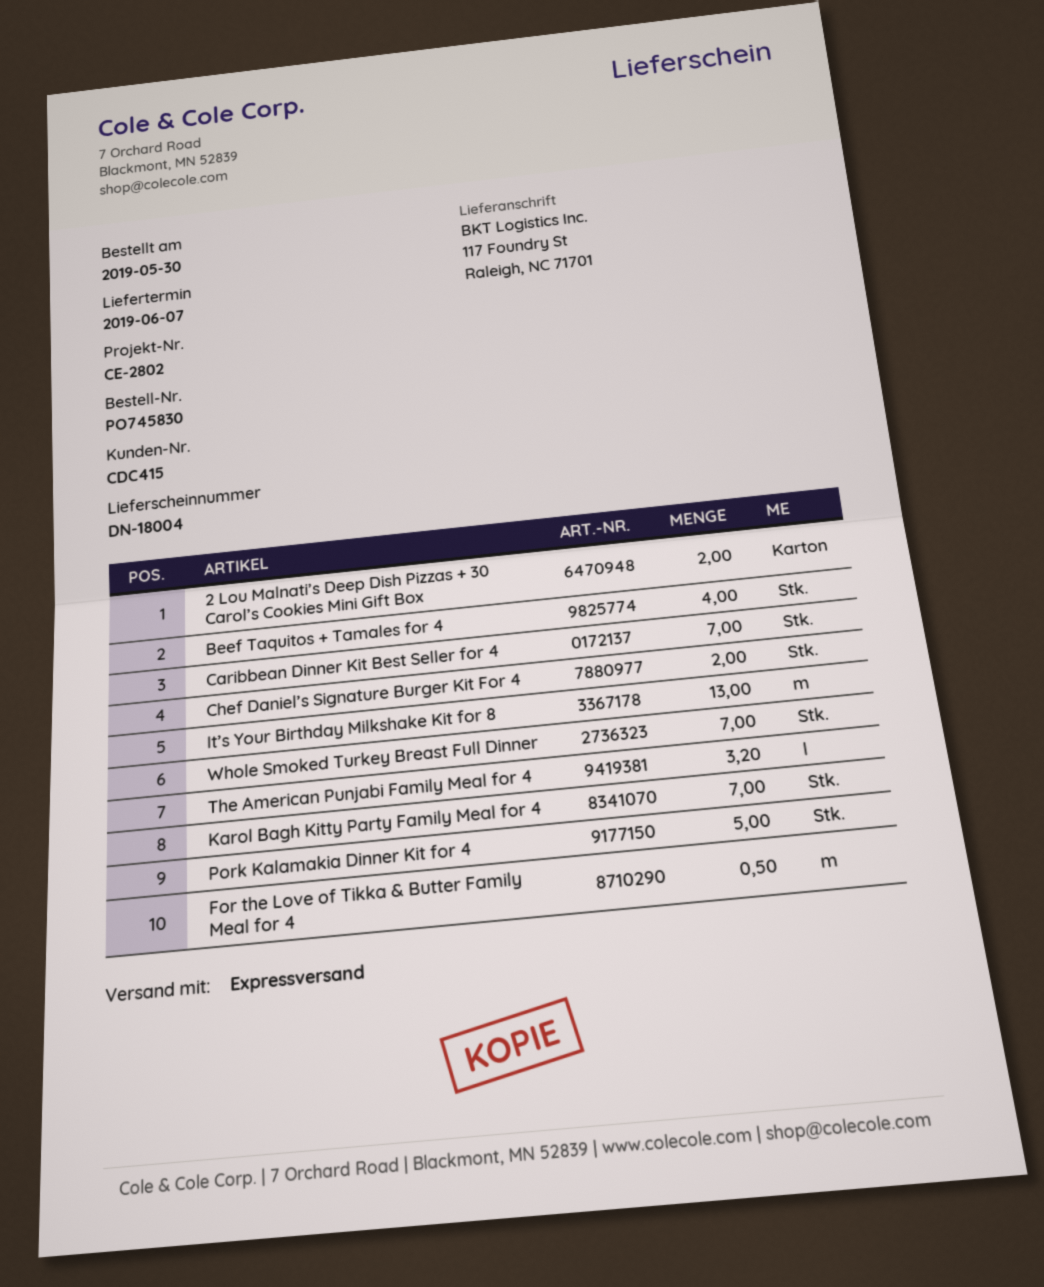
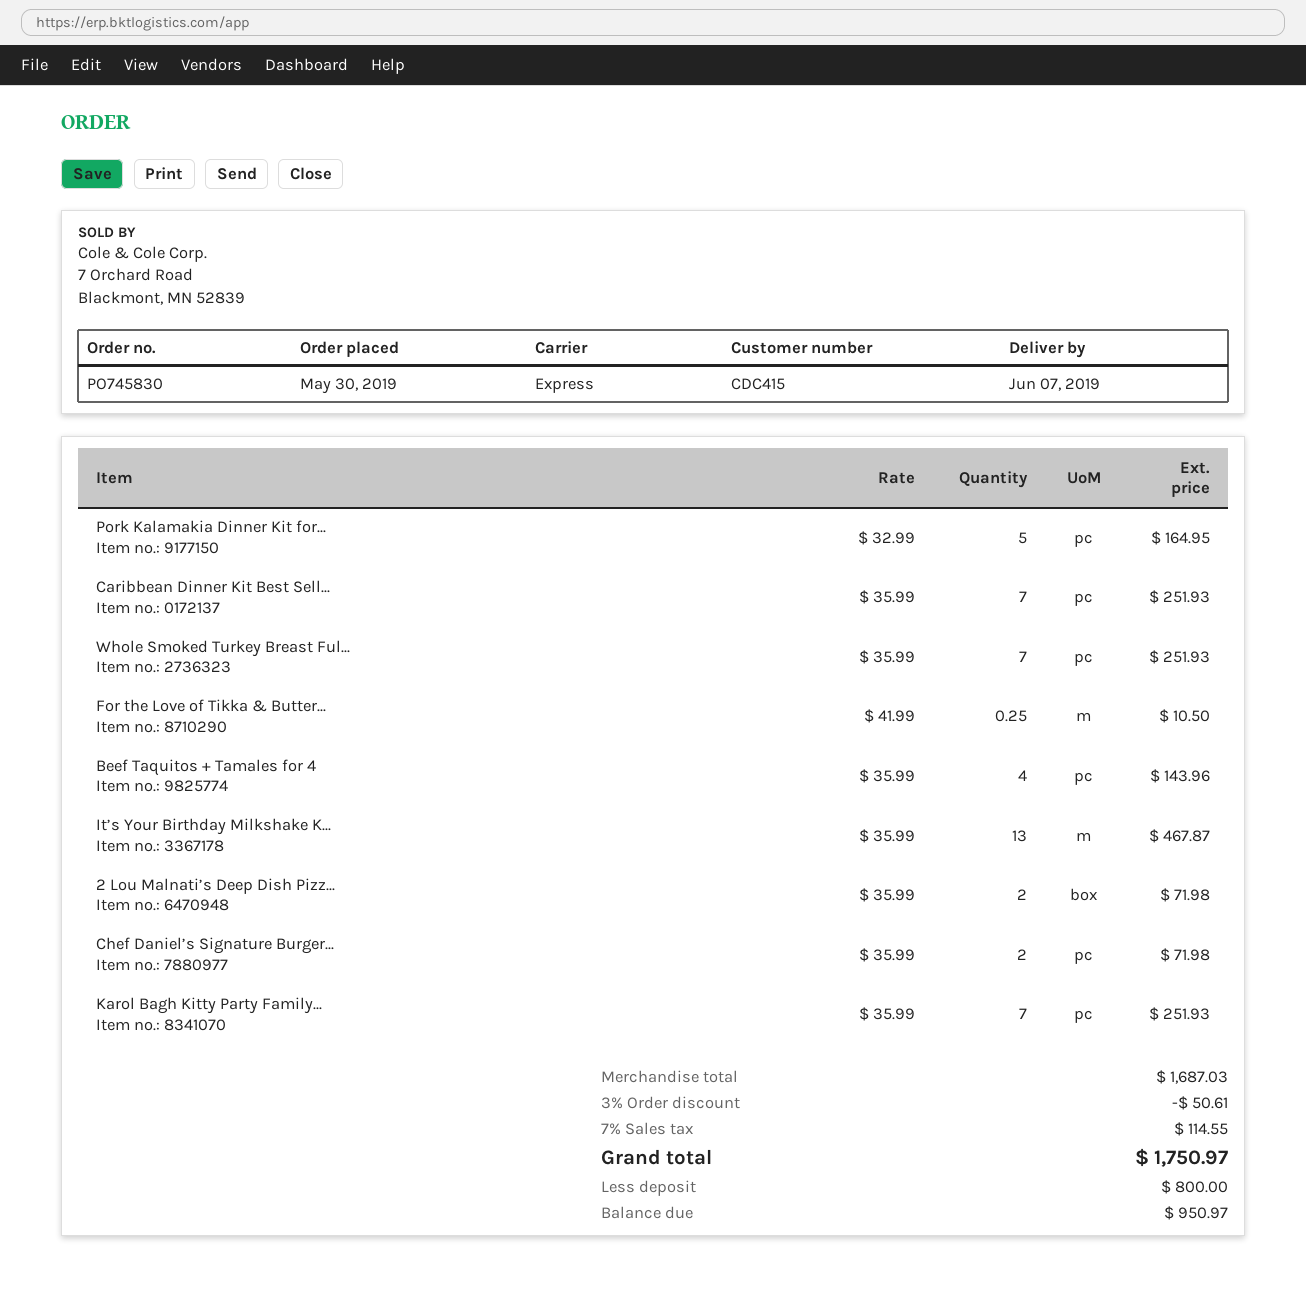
The American Punjabi Family Meal for 4: 3.2 -> none
For the Love of Tikka & Butter Family Meal for 4: 0.5 -> 0.25

